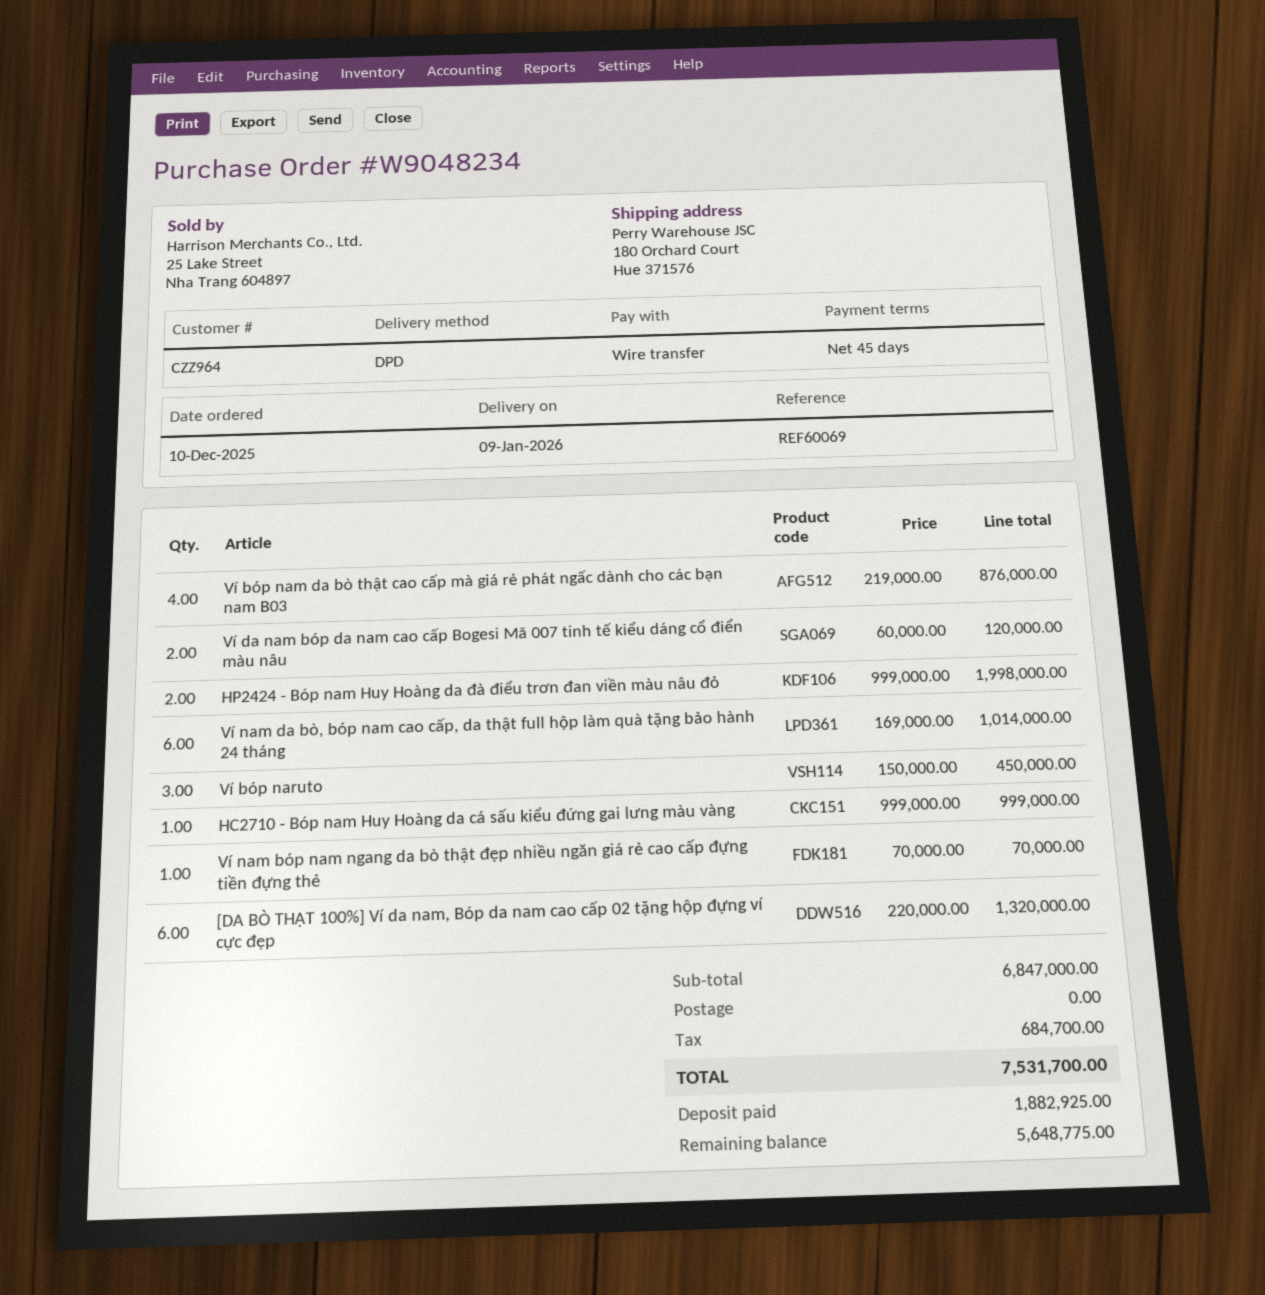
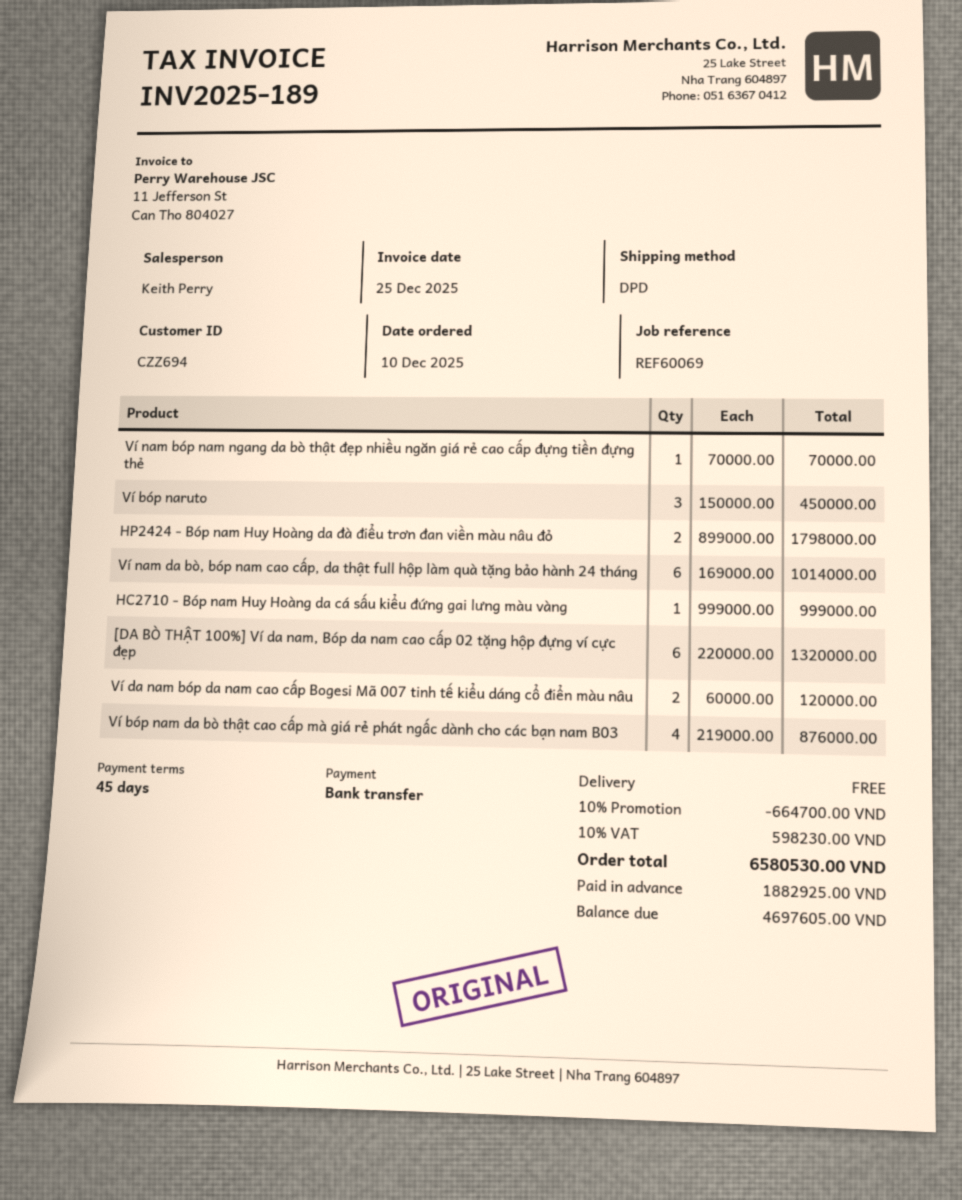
customer number: CZZ964 -> CZZ694
HP2424 - Bóp nam Huy Hoàng da đà điểu trơn đan viền màu nâu đỏ: 2 x 999000.00 = 1998000.00 -> 2 x 899000.00 = 1798000.00
discount: none -> 10% = 664700.00
tax: 684700.00 -> 598230.00
total: 7531700.00 -> 6580530.00
balance: 5648775.00 -> 4697605.00

